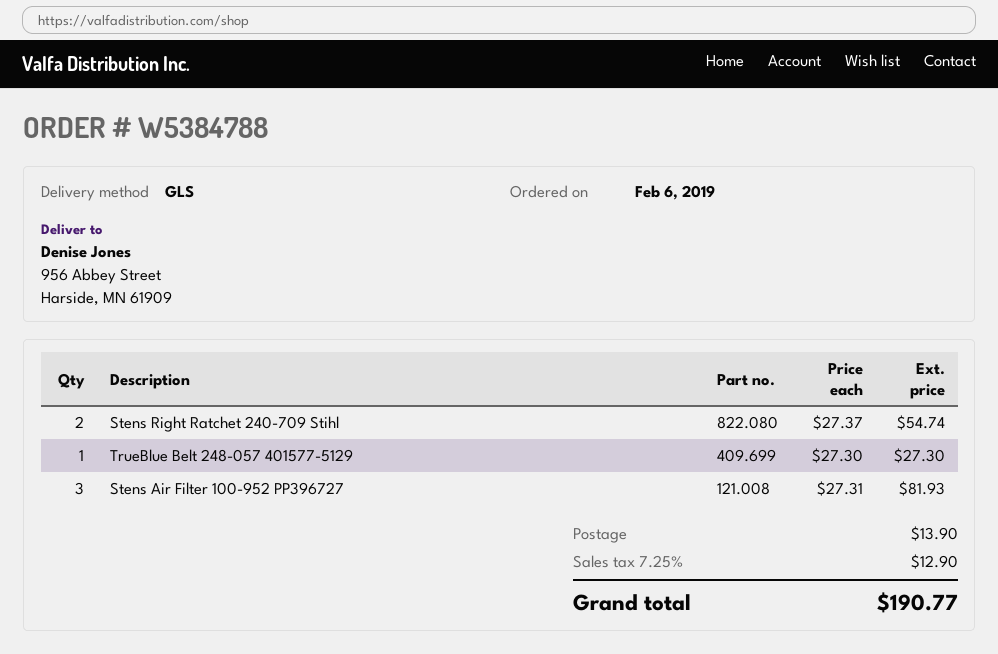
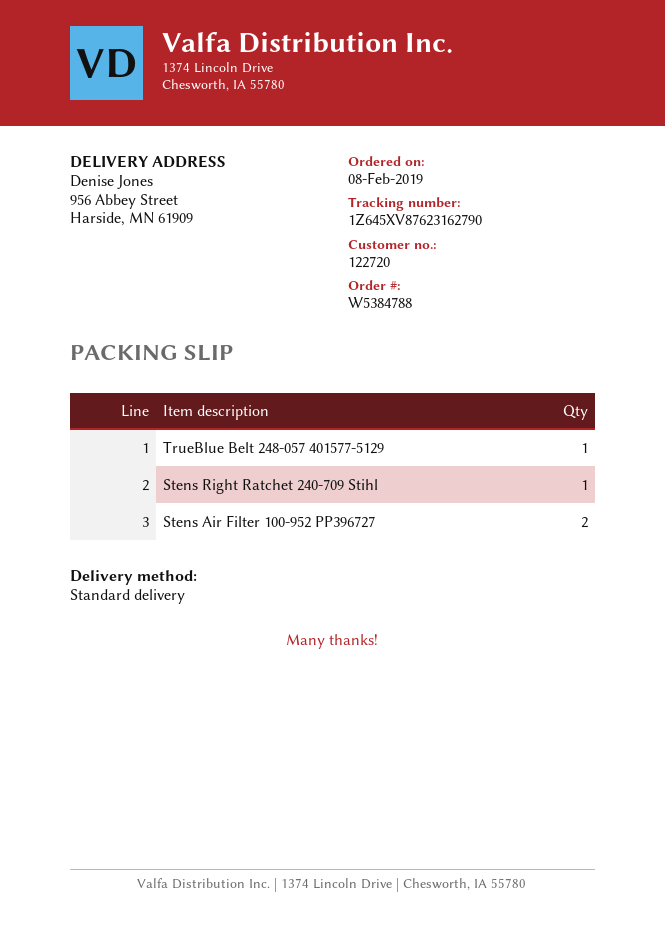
order date: 2019-02-06 -> 2019-02-08
shipping method: GLS -> standard
Stens Right Ratchet 240-709 Stihl: 2 -> 1
Stens Air Filter 100-952 PP396727: 3 -> 2

